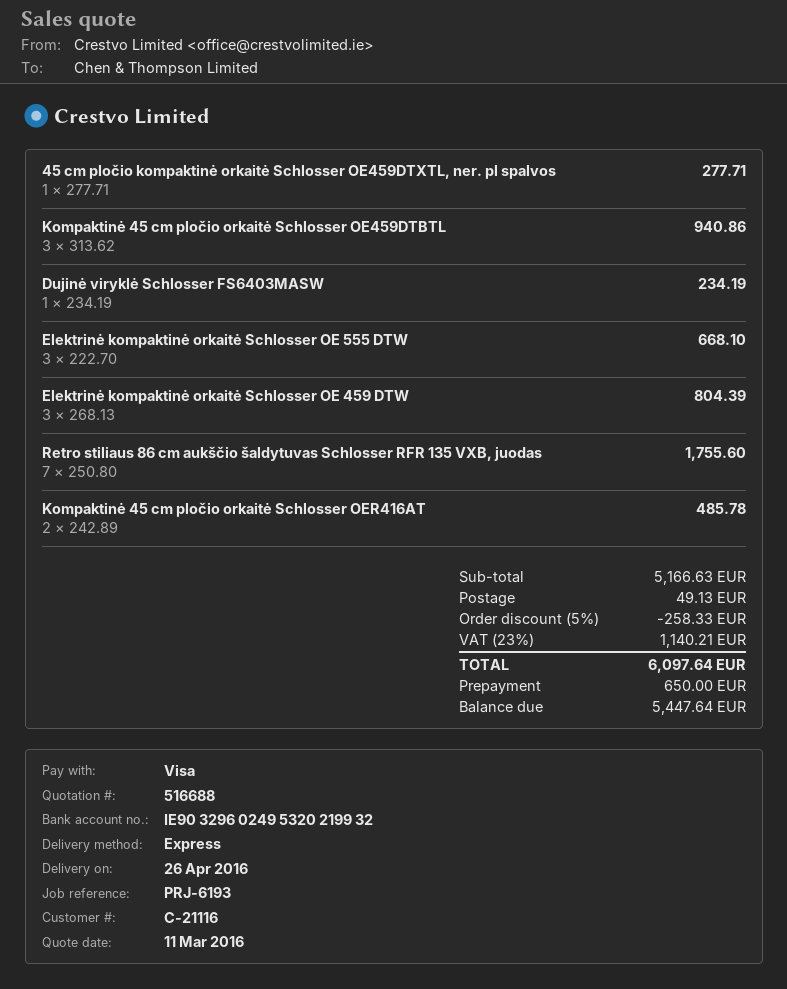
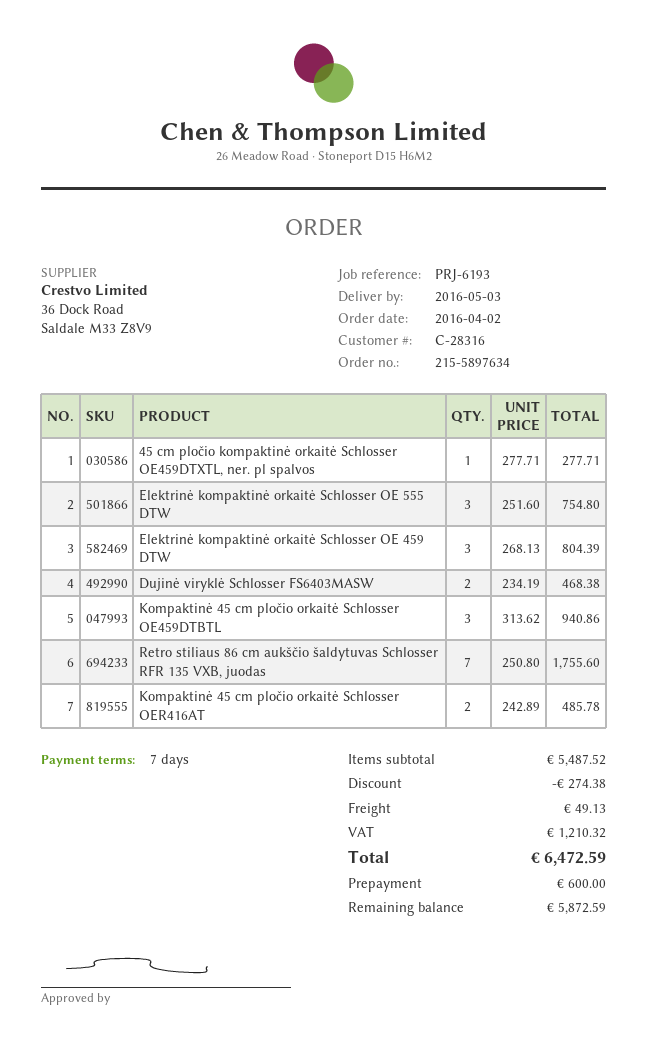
delivery date: 2016-04-26 -> 2016-05-03
customer number: C-21116 -> C-28316
Dujinė viryklė Schlosser FS6403MASW: 1 x 234.19 = 234.19 -> 2 x 234.19 = 468.38
Elektrinė kompaktinė orkaitė Schlosser OE 555 DTW: 3 x 222.70 = 668.10 -> 3 x 251.60 = 754.80
subtotal: 5166.63 -> 5487.52
discount: 258.33 -> 274.38
tax: 1140.21 -> 1210.32
total: 6097.64 -> 6472.59
deposit: 650.00 -> 600.00
balance: 5447.64 -> 5872.59

